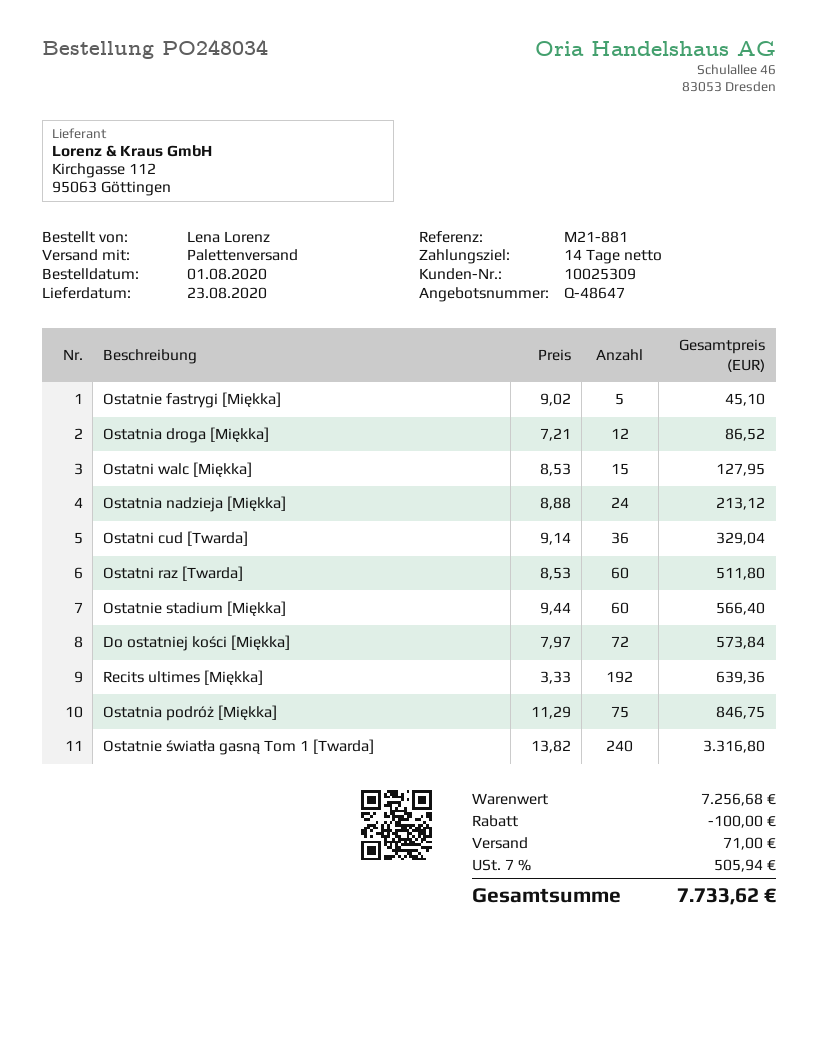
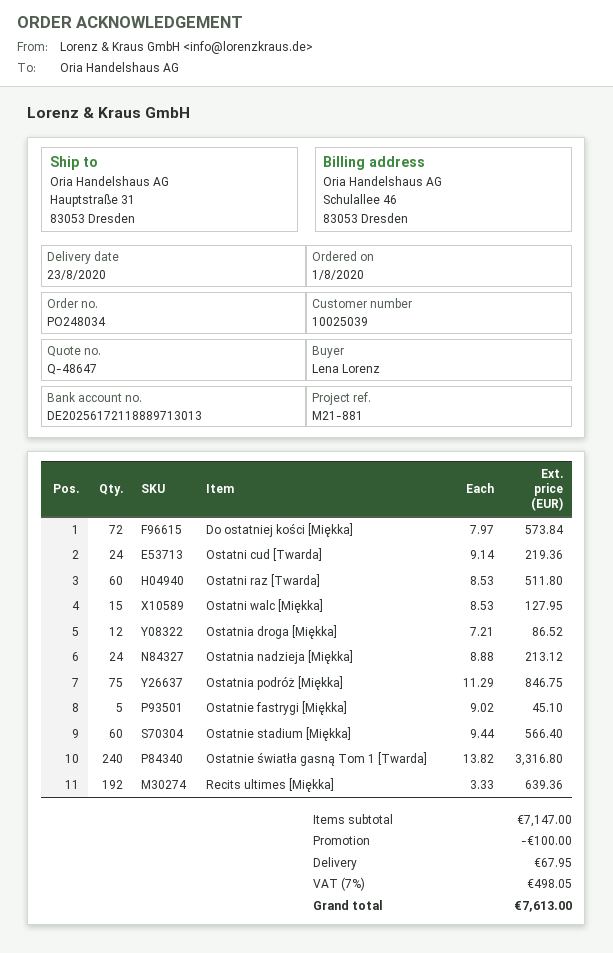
customer number: 10025309 -> 10025039
Ostatni cud [Twarda]: 36 x 9.14 = 329.04 -> 24 x 9.14 = 219.36
subtotal: 7256.68 -> 7147.00
shipping: 71.00 -> 67.95
tax: 7% = 505.94 -> 7% = 498.05
total: 7733.62 -> 7613.00

